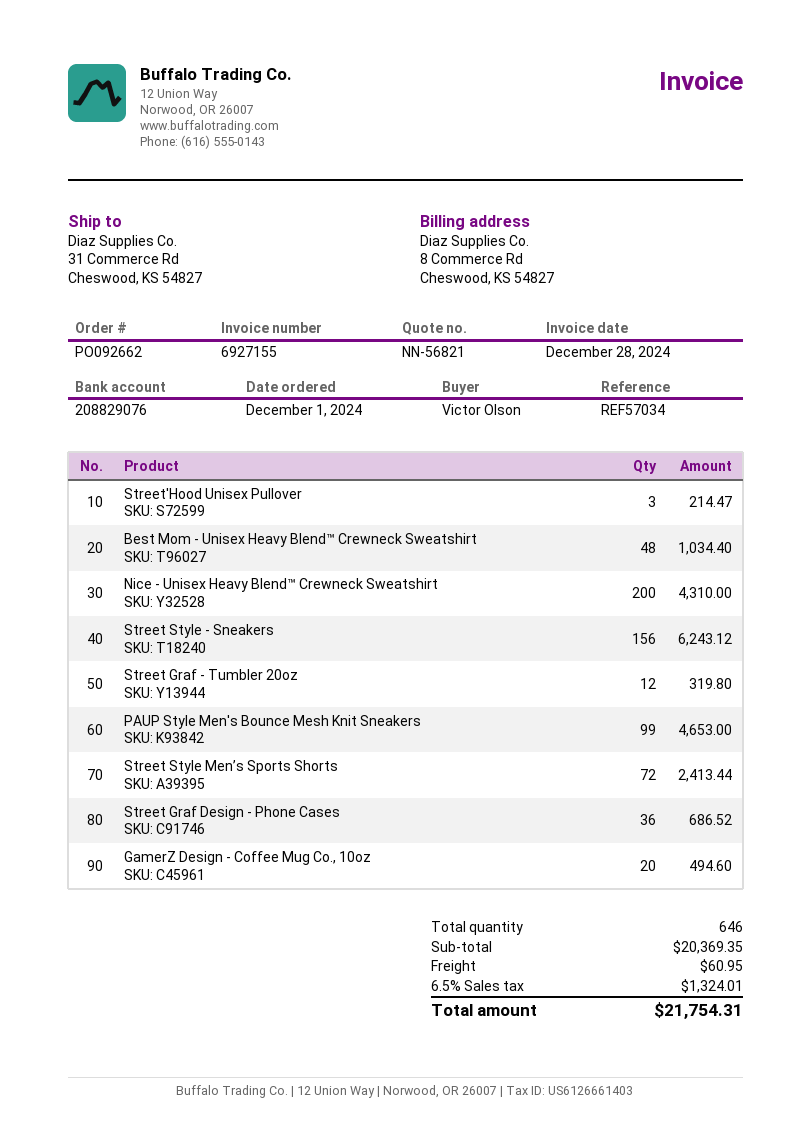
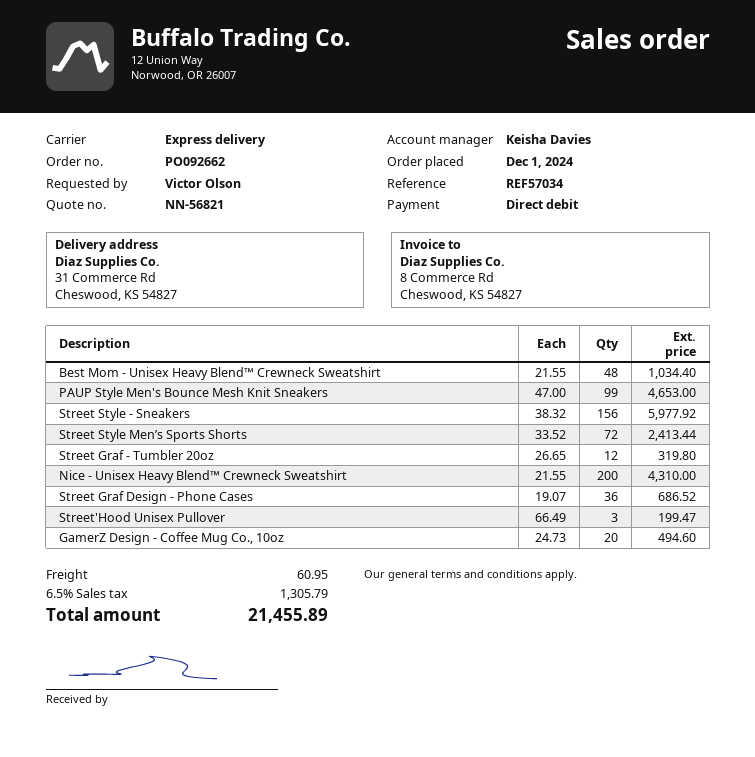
Street'Hood Unisex Pullover: 3 for 214.47 -> 3 for 199.47
Street Style - Sneakers: 156 for 6243.12 -> 156 for 5977.92
tax: 6.5% = 1324.01 -> 6.5% = 1305.79
total: 21754.31 -> 21455.89

